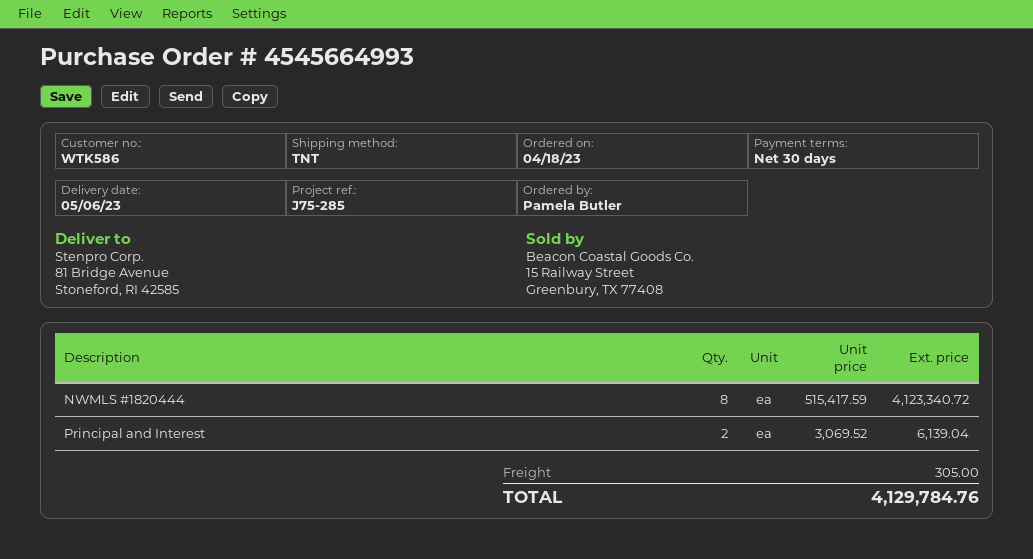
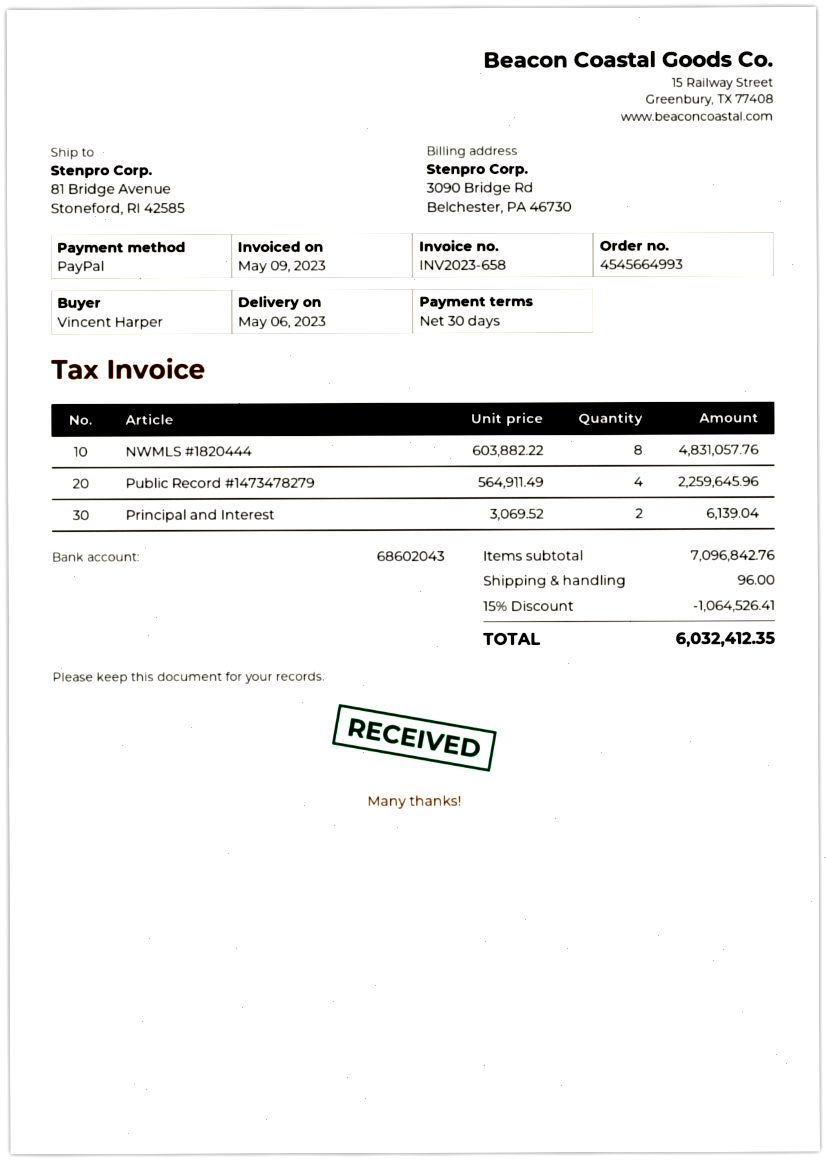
ordered by: Pamela Butler -> Vincent Harper
NWMLS #1820444: 8 x 515417.59 = 4123340.72 -> 8 x 603882.22 = 4831057.76
Public Record #1473478279: none -> 4 x 564911.49 = 2259645.96
discount: none -> 15% = 1064526.41
shipping: 305.00 -> 96.00
total: 4129784.76 -> 6032412.35

